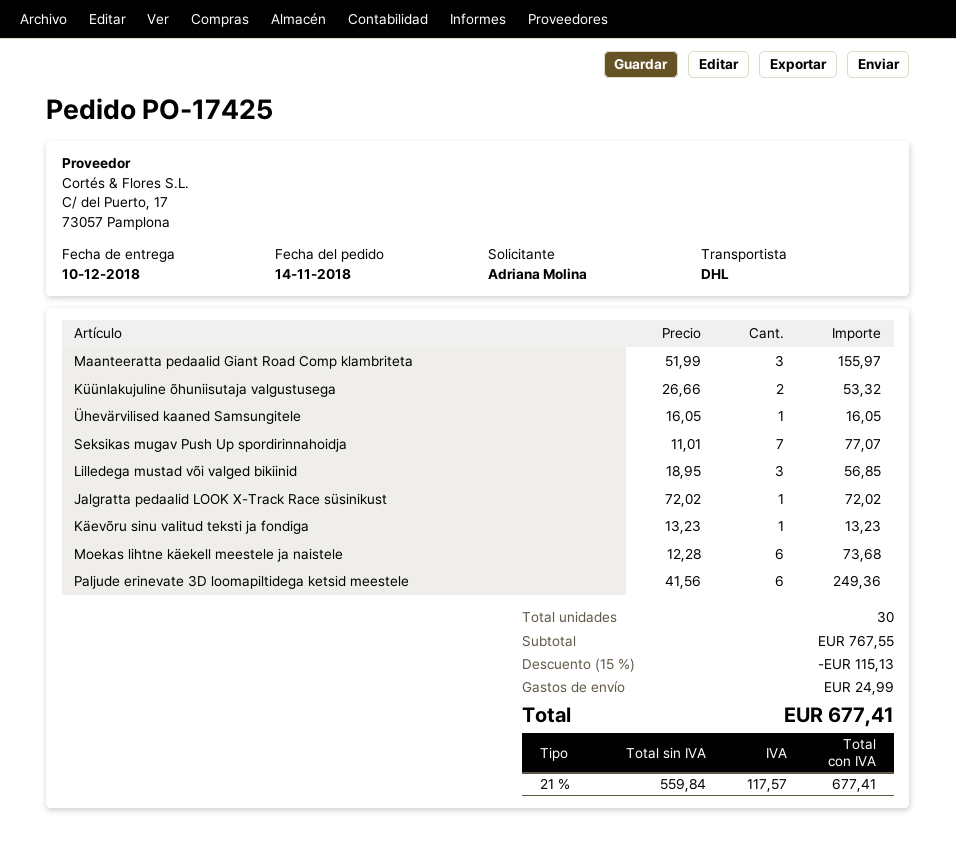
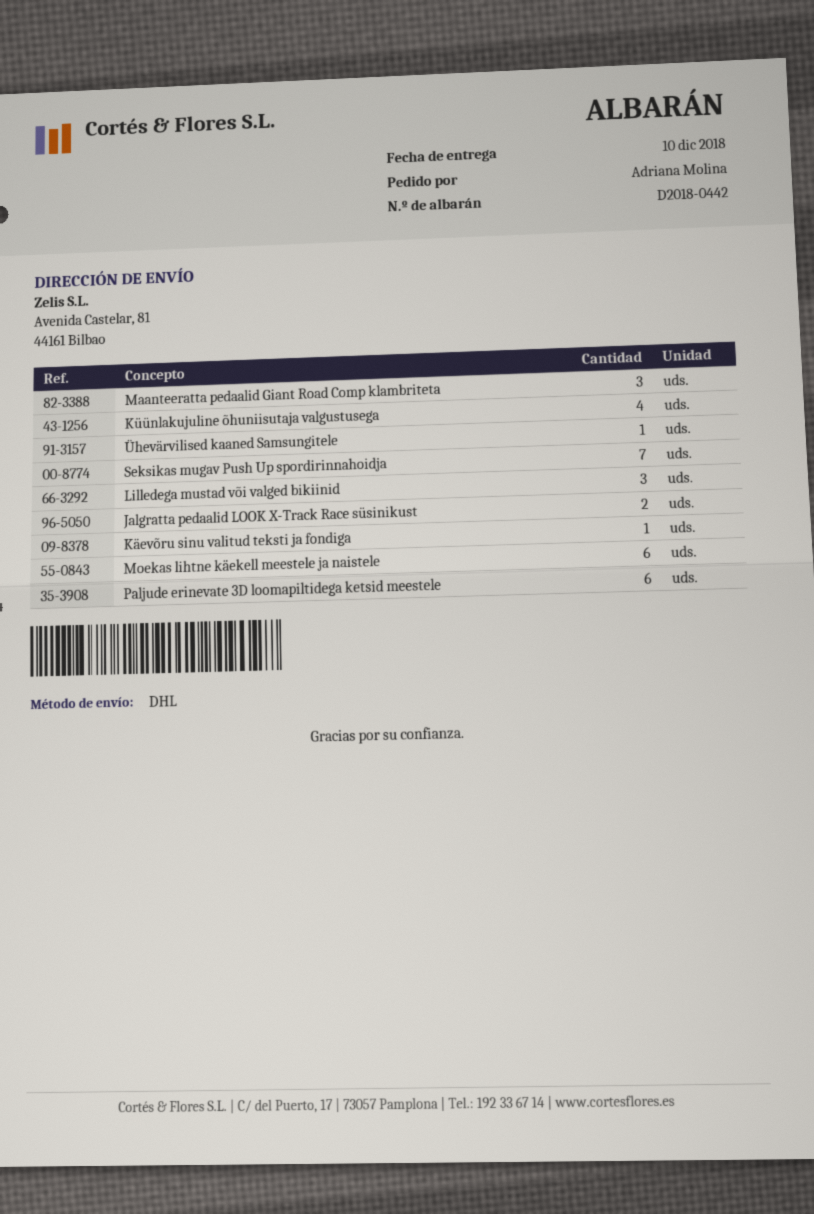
Küünlakujuline õhuniisutaja valgustusega: 2 -> 4
Jalgratta pedaalid LOOK X-Track Race süsinikust: 1 -> 2

